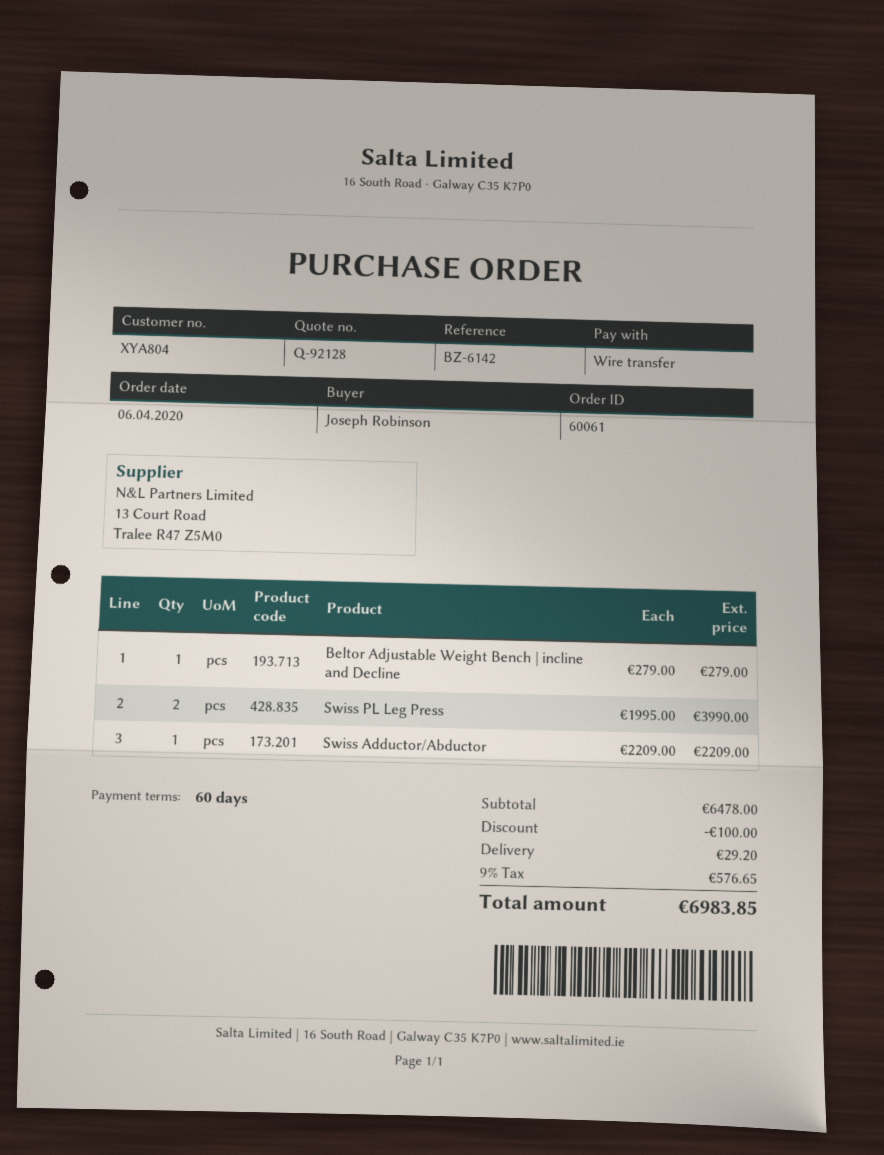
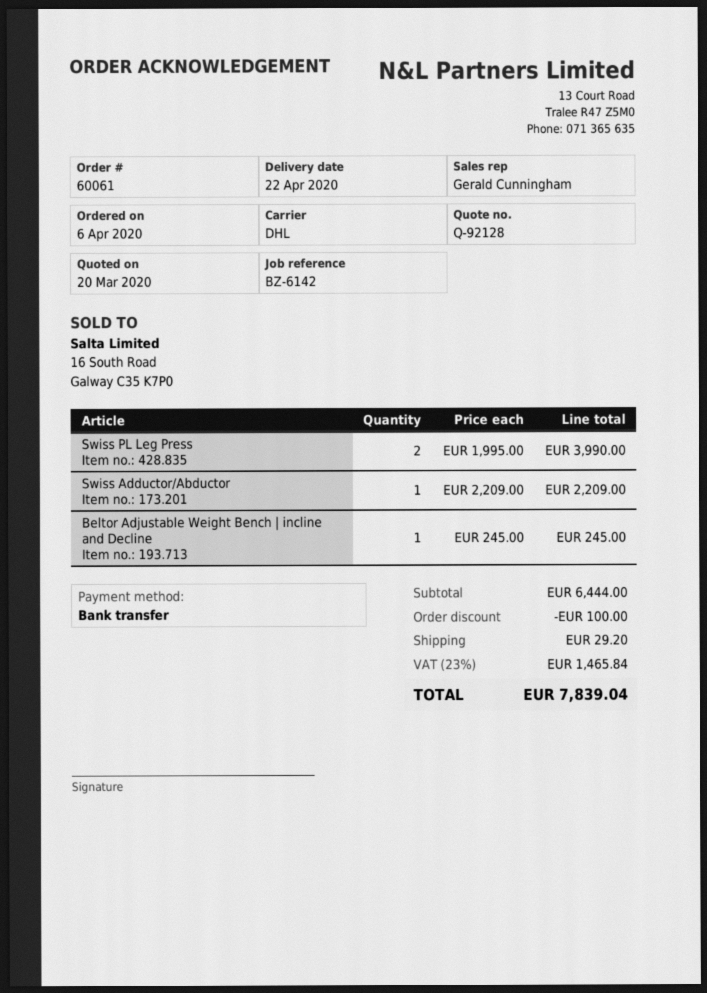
Beltor Adjustable Weight Bench | incline and Decline: 1 x 279.00 = 279.00 -> 1 x 245.00 = 245.00
subtotal: 6478.00 -> 6444.00
tax: 9% = 576.65 -> 23% = 1465.84
total: 6983.85 -> 7839.04

